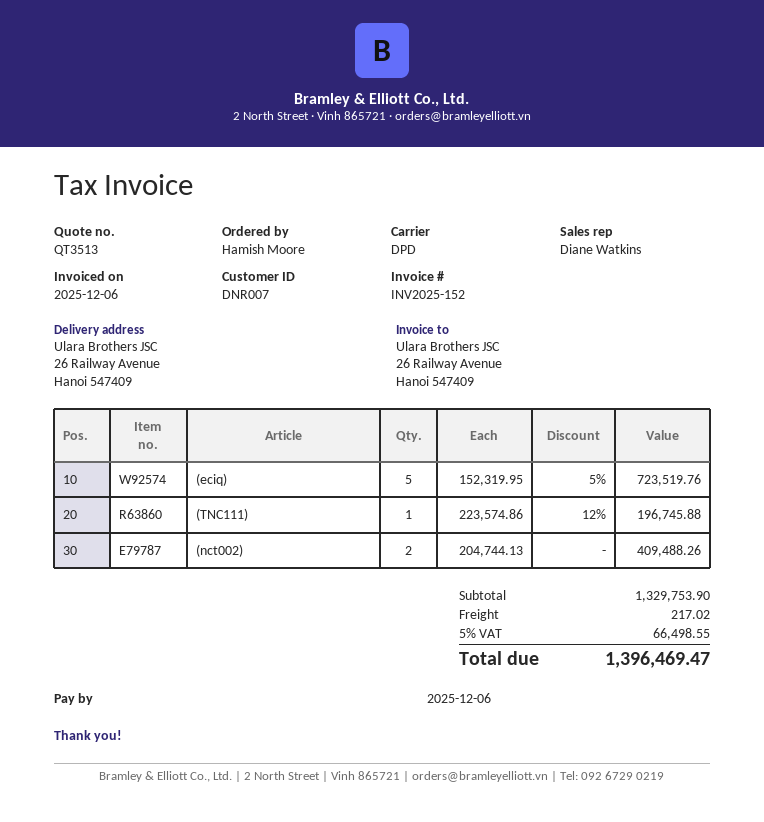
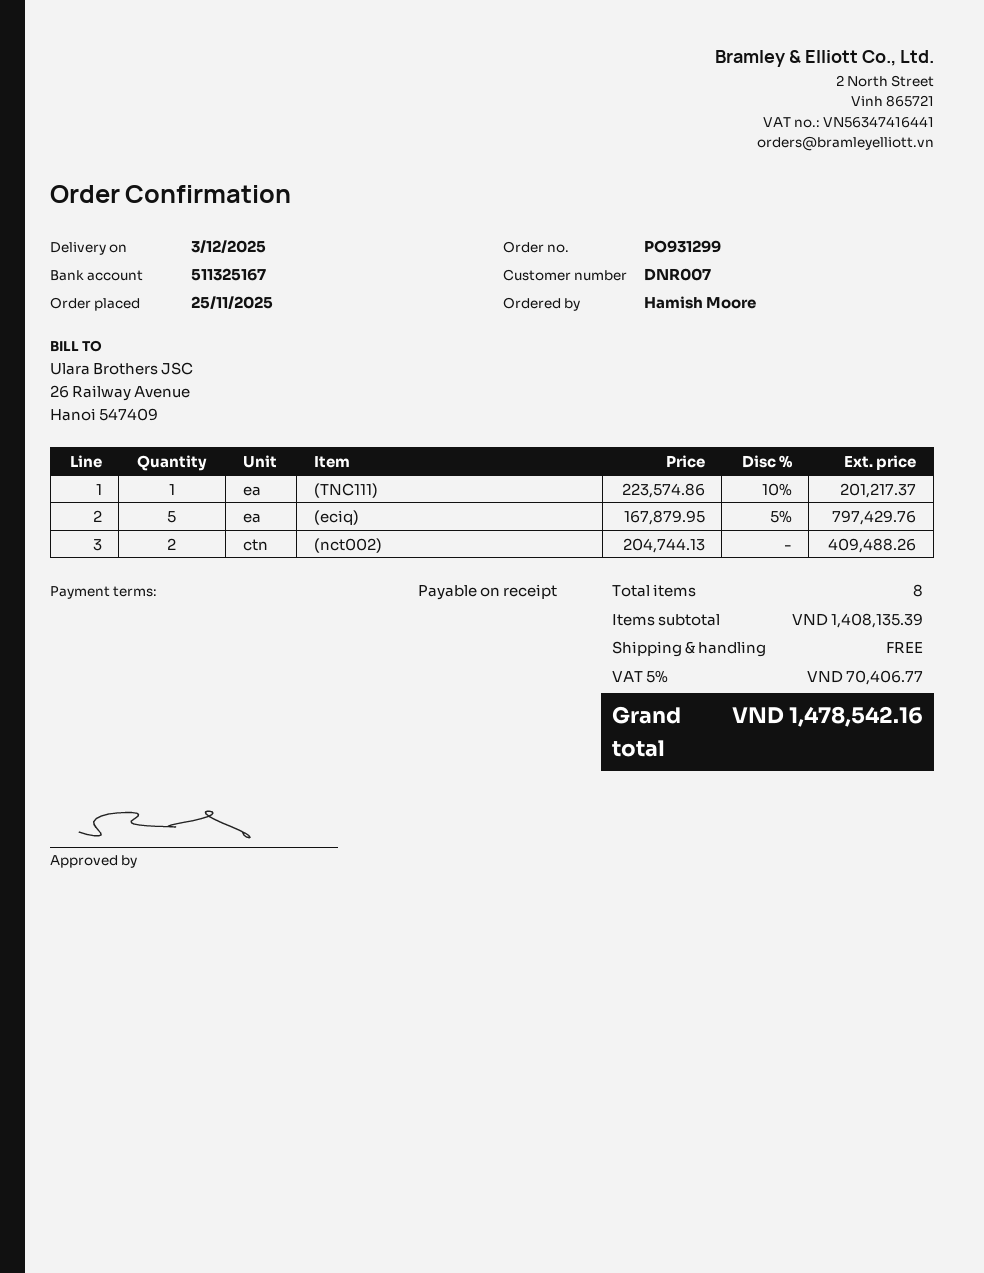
(eciq): 5 x 152319.95 - 5% = 723519.76 -> 5 x 167879.95 - 5% = 797429.76
(TNC111): 1 x 223574.86 - 12% = 196745.88 -> 1 x 223574.86 - 10% = 201217.37
subtotal: 1329753.90 -> 1408135.39
shipping: 217.02 -> 0.00
tax: 5% = 66498.55 -> 5% = 70406.77
total: 1396469.47 -> 1478542.16

